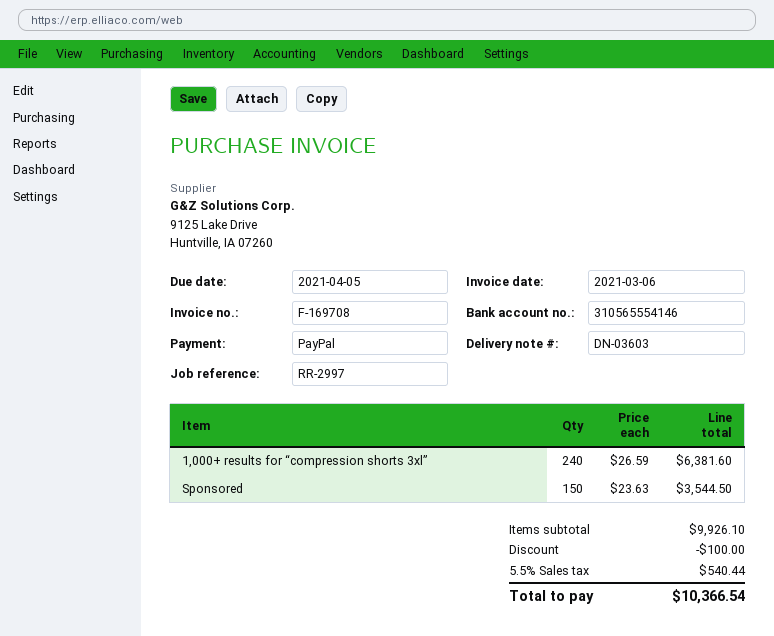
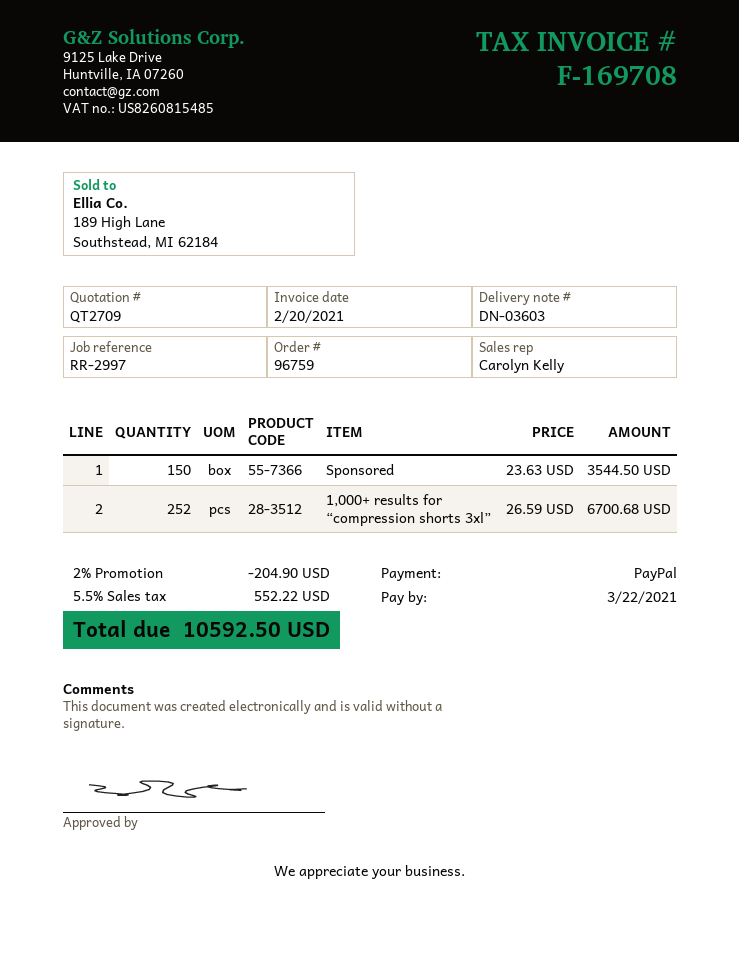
invoice date: 2021-03-06 -> 2021-02-20
due date: 2021-04-05 -> 2021-03-22
1,000+ results for “compression shorts 3xl”: 240 x 26.59 = 6381.60 -> 252 x 26.59 = 6700.68
discount: 100.00 -> 204.90
tax: 5.5% = 540.44 -> 5.5% = 552.22
total: 10366.54 -> 10592.50

